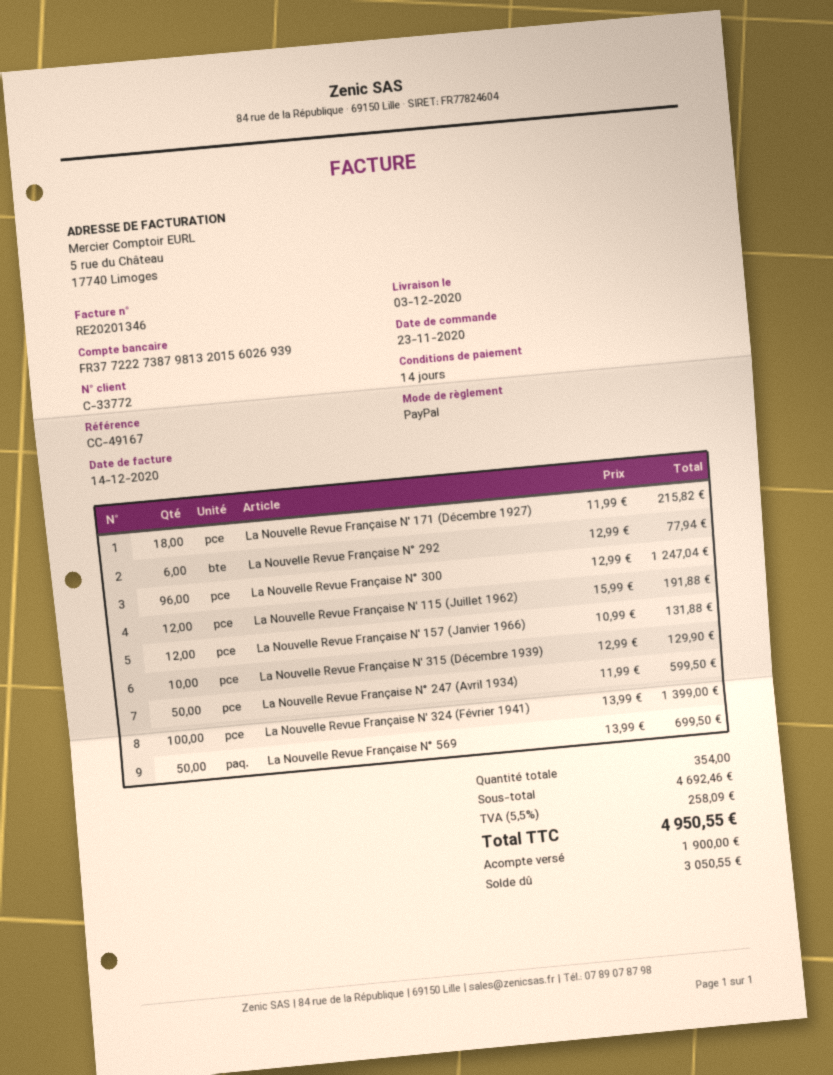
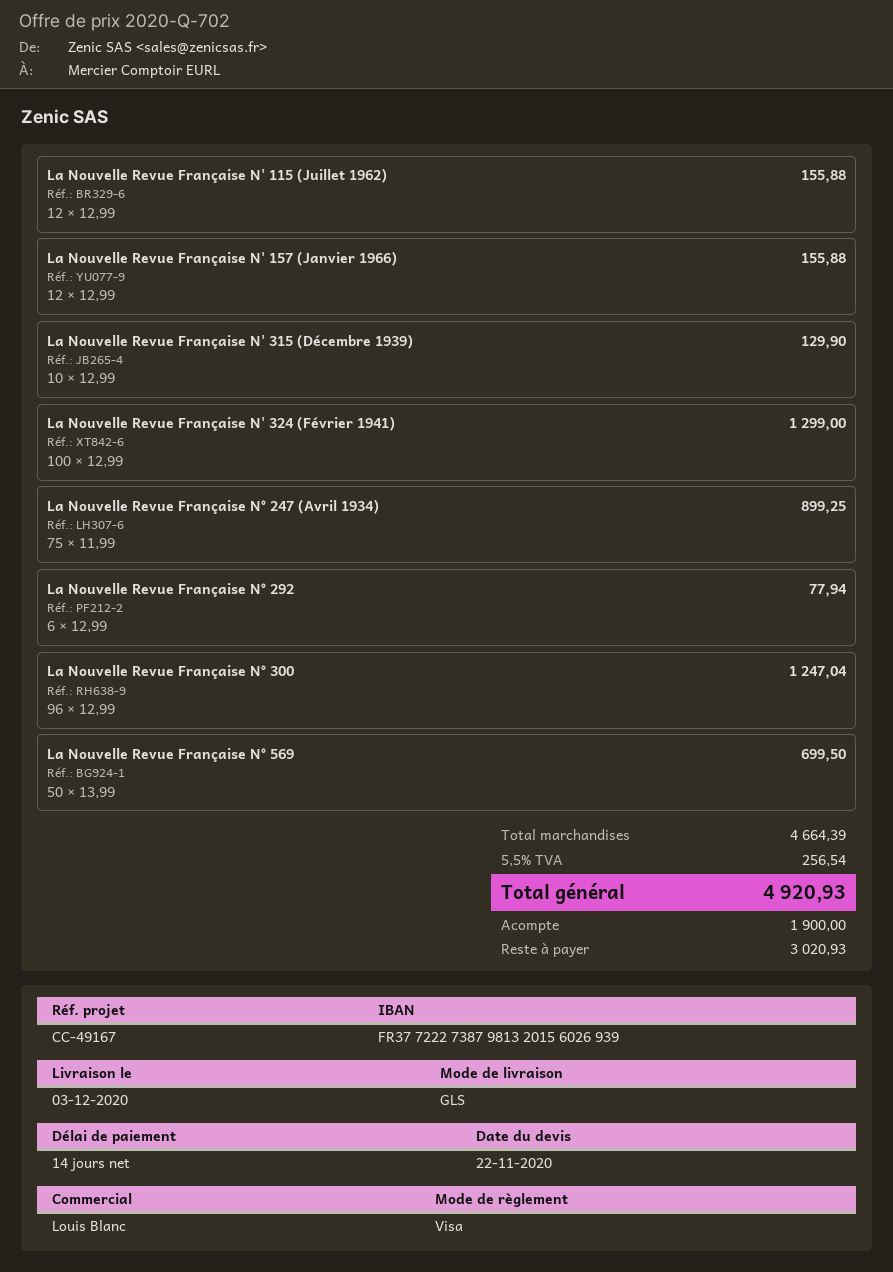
payment method: PayPal -> Visa
La Nouvelle Revue Française N' 171 (Décembre 1927): 18 x 11.99 = 215.82 -> none
La Nouvelle Revue Française N' 115 (Juillet 1962): 12 x 15.99 = 191.88 -> 12 x 12.99 = 155.88
La Nouvelle Revue Française N' 157 (Janvier 1966): 12 x 10.99 = 131.88 -> 12 x 12.99 = 155.88
La Nouvelle Revue Française N° 247 (Avril 1934): 50 x 11.99 = 599.50 -> 75 x 11.99 = 899.25
La Nouvelle Revue Française N' 324 (Février 1941): 100 x 13.99 = 1399.00 -> 100 x 12.99 = 1299.00
subtotal: 4692.46 -> 4664.39
tax: 5.5% = 258.09 -> 5.5% = 256.54
total: 4950.55 -> 4920.93
balance: 3050.55 -> 3020.93

